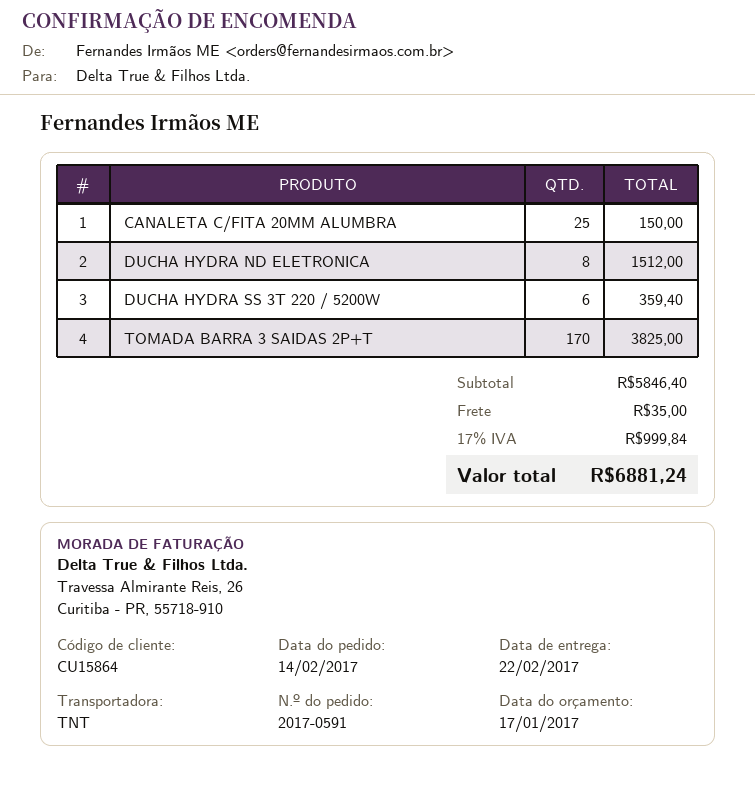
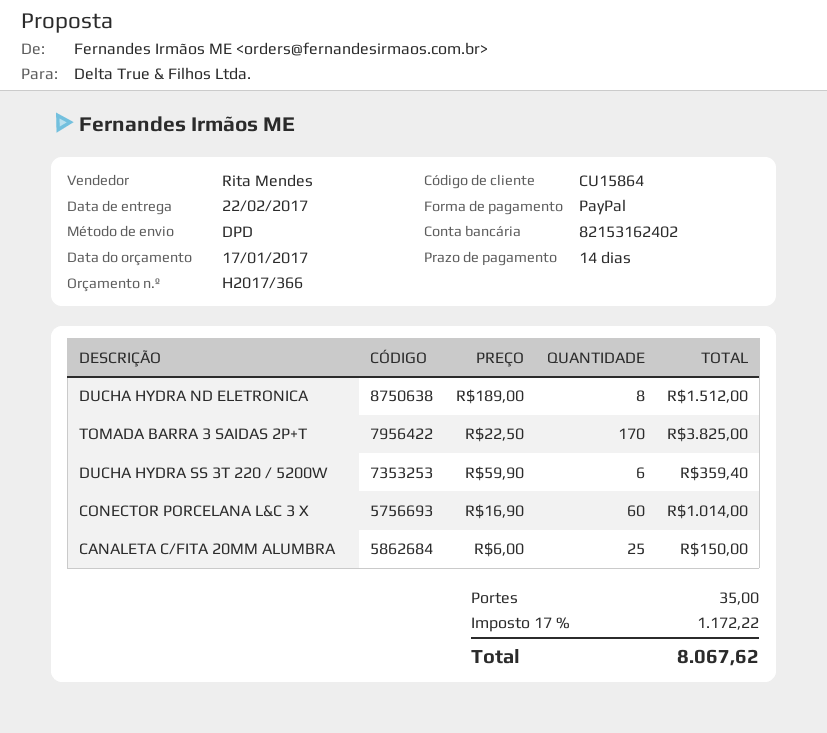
shipping method: TNT -> DPD
CONECTOR PORCELANA L&C 3 X: none -> 60 for 1014.00
tax: 17% = 999.84 -> 17% = 1172.22
total: 6881.24 -> 8067.62

